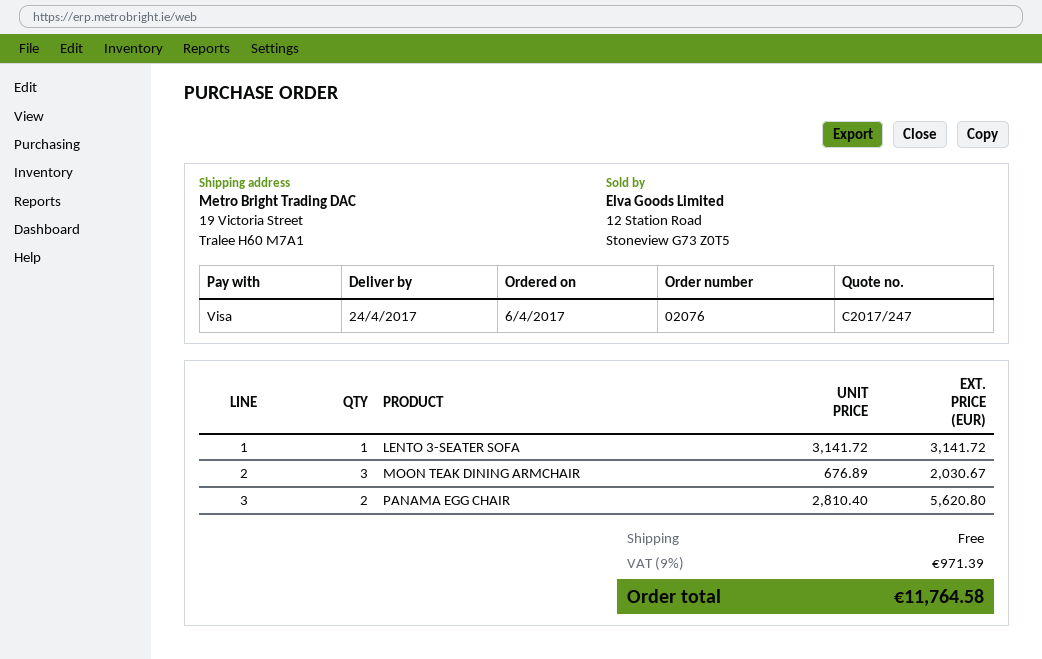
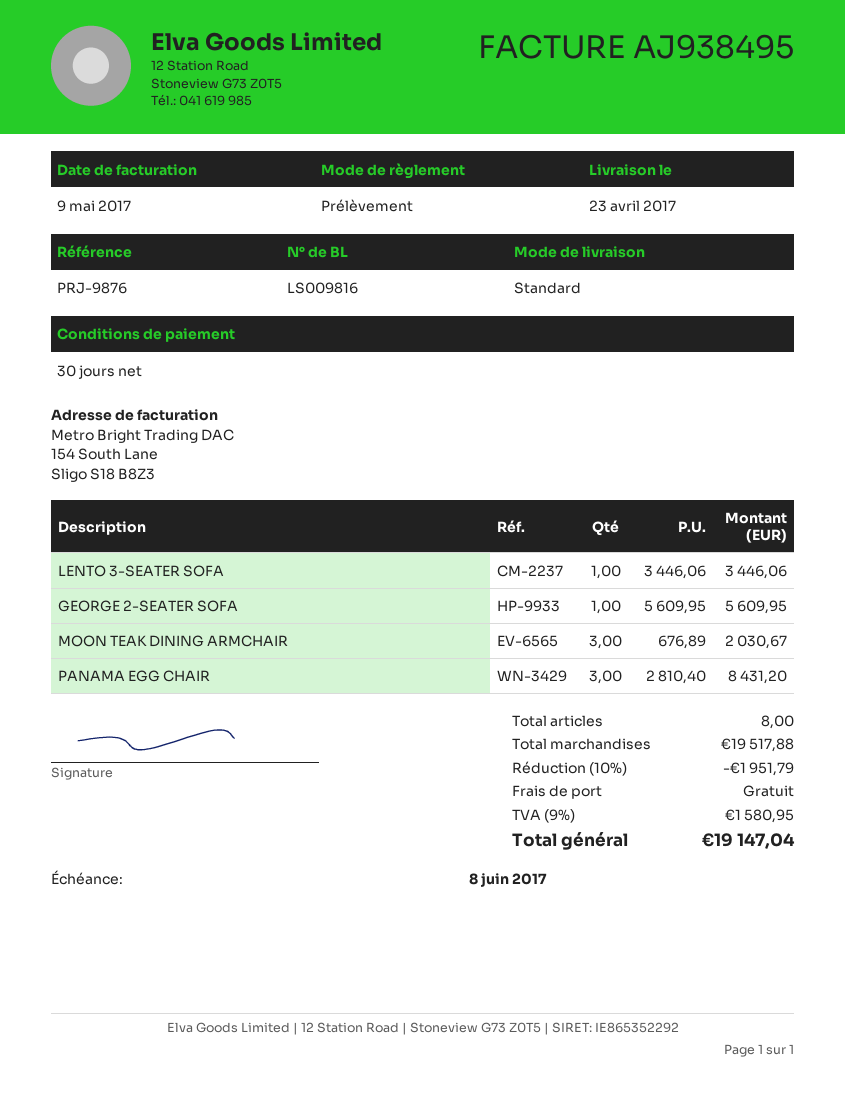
delivery date: 2017-04-24 -> 2017-04-23
payment method: Visa -> direct debit
LENTO 3-SEATER SOFA: 1 x 3141.72 = 3141.72 -> 1 x 3446.06 = 3446.06
PANAMA EGG CHAIR: 2 x 2810.40 = 5620.80 -> 3 x 2810.40 = 8431.20
GEORGE 2-SEATER SOFA: none -> 1 x 5609.95 = 5609.95
discount: none -> 10% = 1951.79
tax: 9% = 971.39 -> 9% = 1580.95
total: 11764.58 -> 19147.04

